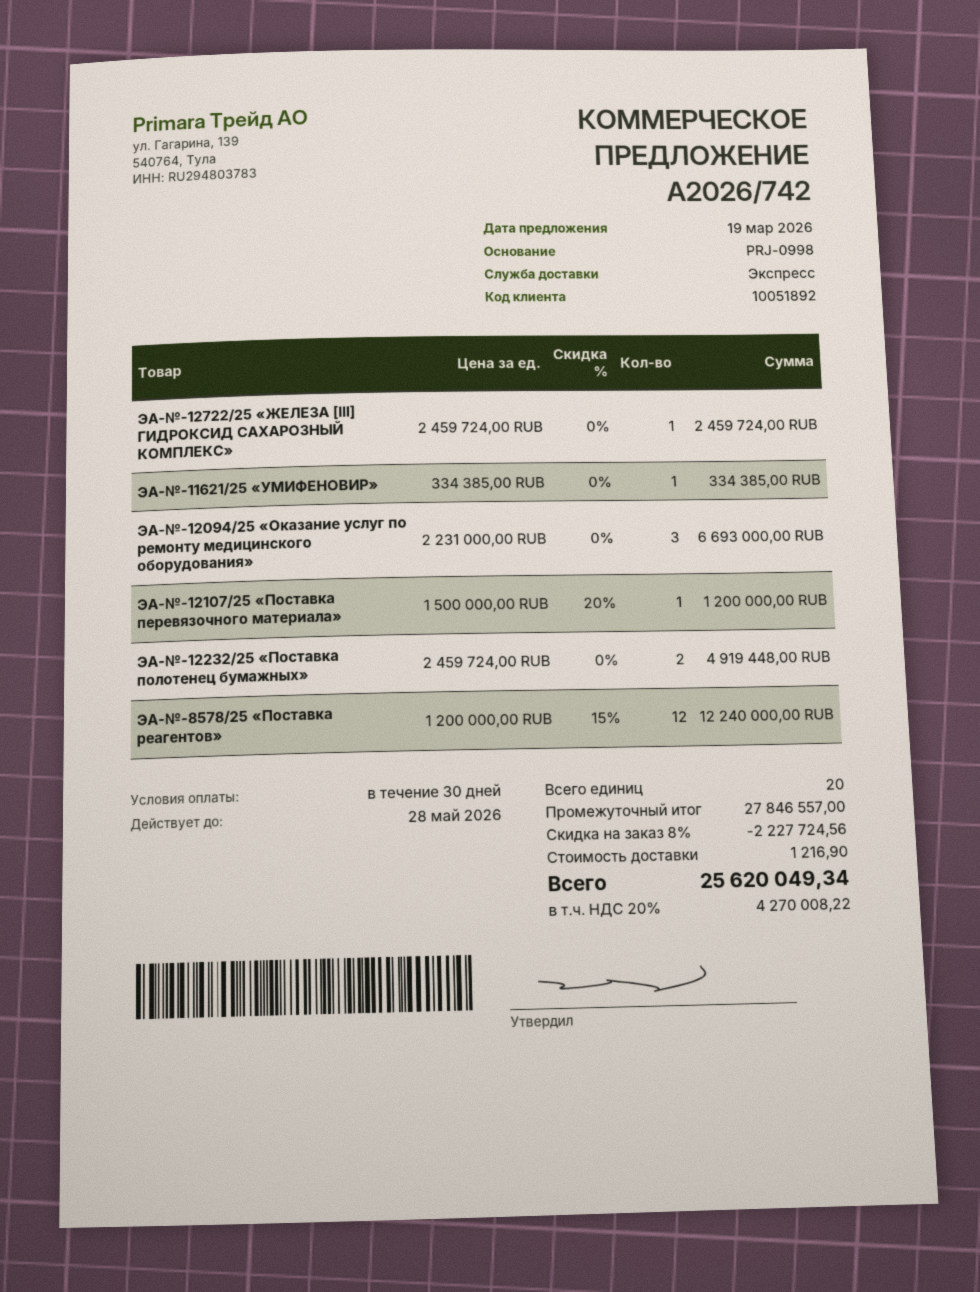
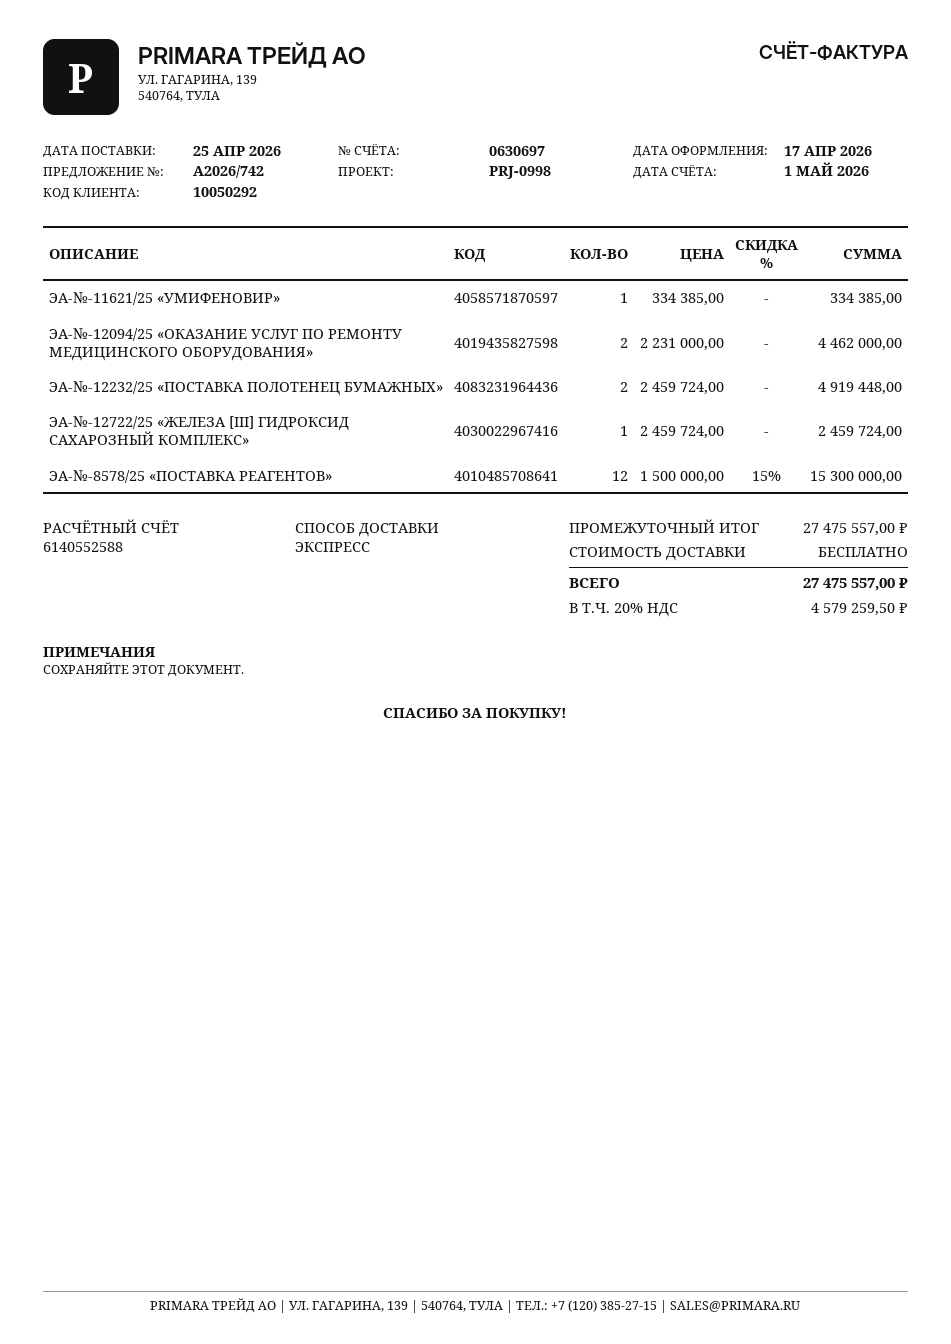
customer number: 10051892 -> 10050292
ЭА-№-12094/25 «Оказание услуг по ремонту медицинского оборудования»: 3 x 2231000.00 = 6693000.00 -> 2 x 2231000.00 = 4462000.00
ЭА-№-12107/25 «Поставка перевязочного материала»: 1 x 1500000.00 - 20% = 1200000.00 -> none
ЭА-№-8578/25 «Поставка реагентов»: 12 x 1200000.00 - 15% = 12240000.00 -> 12 x 1500000.00 - 15% = 15300000.00
subtotal: 27846557.00 -> 27475557.00
discount: 8% = 2227724.56 -> none
shipping: 1216.90 -> 0.00
tax: 20% = 4270008.22 -> 20% = 4579259.50
total: 25620049.34 -> 27475557.00

